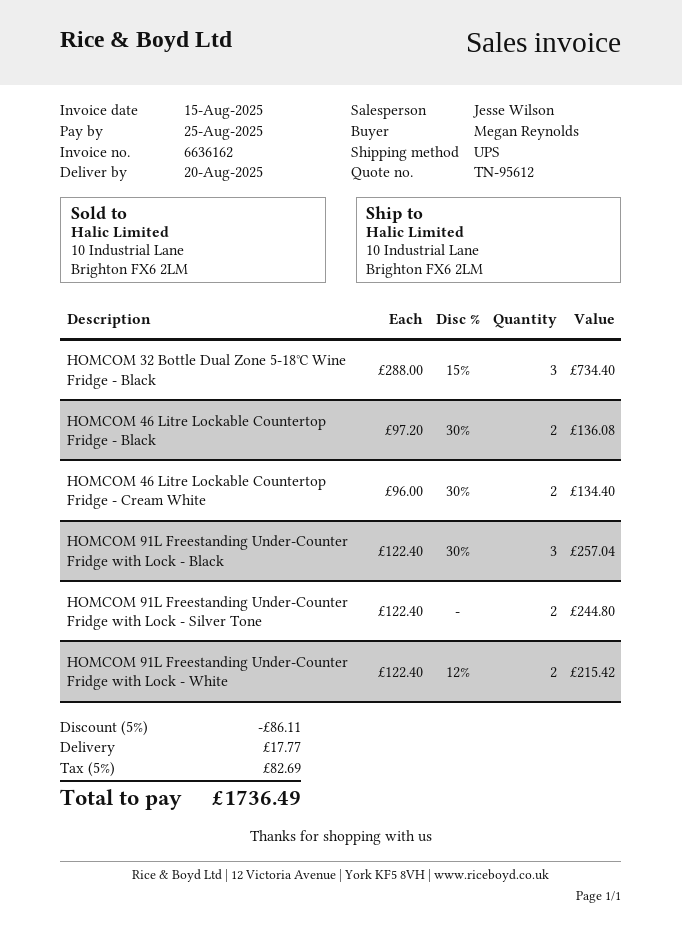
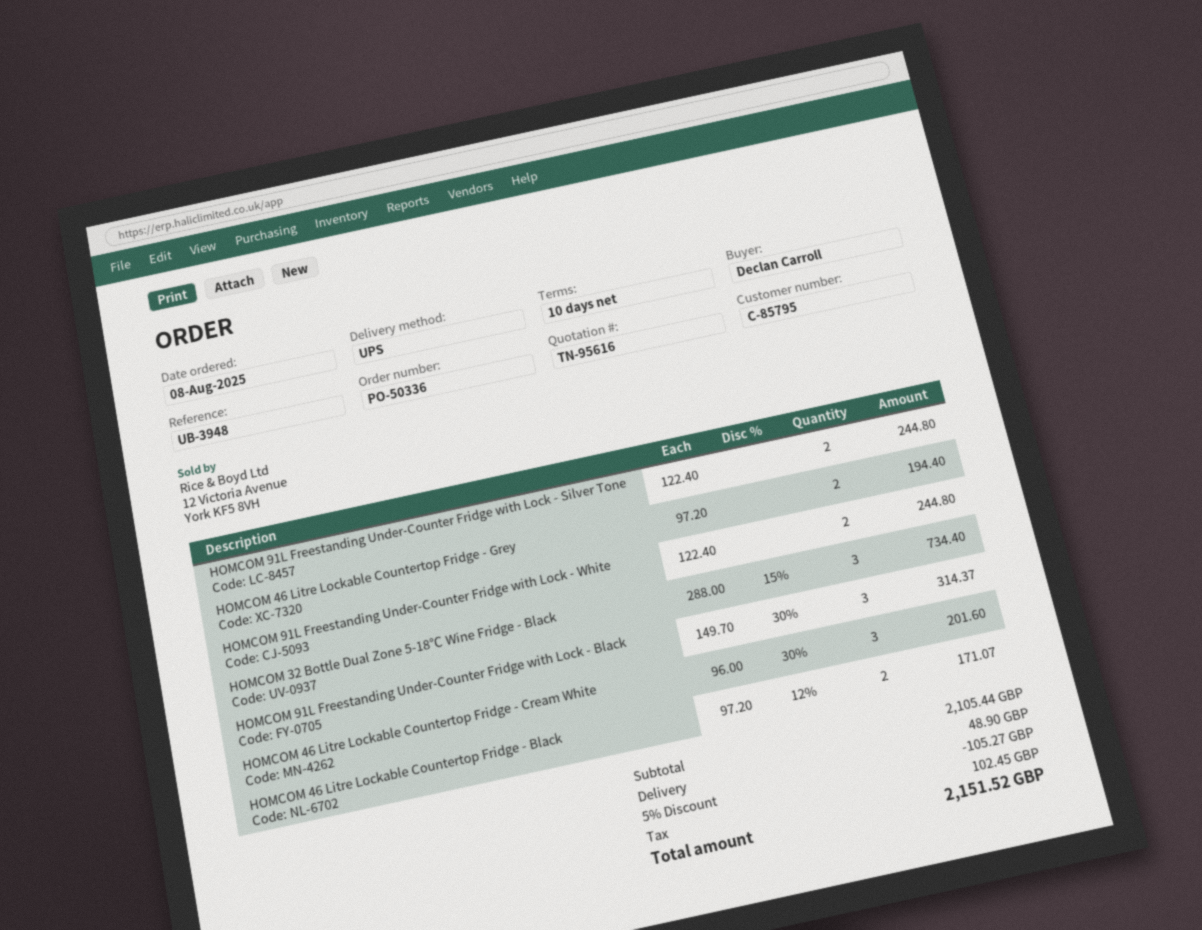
quote number: TN-95612 -> TN-95616
ordered by: Megan Reynolds -> Declan Carroll
HOMCOM 46 Litre Lockable Countertop Fridge - Black: 2 x 97.20 - 30% = 136.08 -> 2 x 97.20 - 12% = 171.07
HOMCOM 46 Litre Lockable Countertop Fridge - Cream White: 2 x 96.00 - 30% = 134.40 -> 3 x 96.00 - 30% = 201.60
HOMCOM 91L Freestanding Under-Counter Fridge with Lock - Black: 3 x 122.40 - 30% = 257.04 -> 3 x 149.70 - 30% = 314.37
HOMCOM 91L Freestanding Under-Counter Fridge with Lock - White: 2 x 122.40 - 12% = 215.42 -> 2 x 122.40 = 244.80
HOMCOM 46 Litre Lockable Countertop Fridge - Grey: none -> 2 x 97.20 = 194.40
discount: 5% = 86.11 -> 5% = 105.27
shipping: 17.77 -> 48.90
tax: 82.69 -> 102.45
total: 1736.49 -> 2151.52

